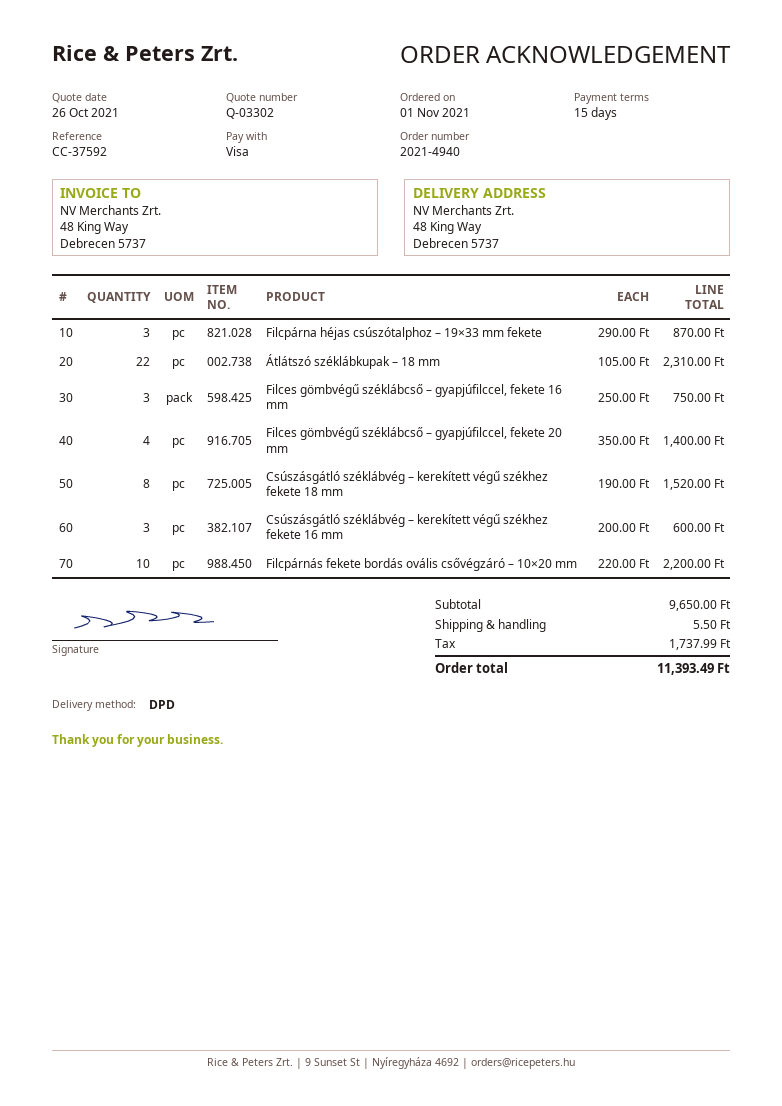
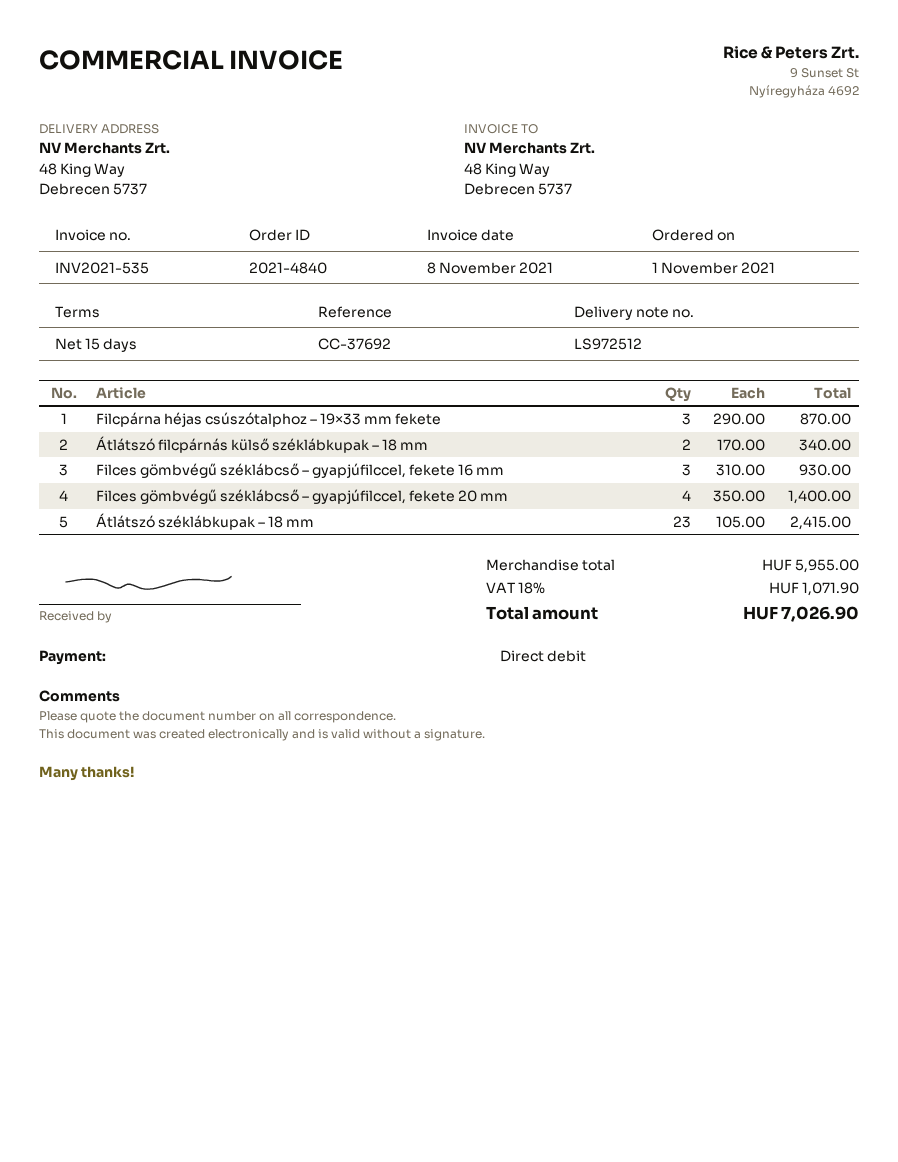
order number: 2021-4940 -> 2021-4840
reference: CC-37592 -> CC-37692
payment method: Visa -> direct debit
Átlátszó széklábkupak – 18 mm: 22 x 105.00 = 2310.00 -> 23 x 105.00 = 2415.00
Filces gömbvégű széklábcső – gyapjúfilccel, fekete 16 mm: 3 x 250.00 = 750.00 -> 3 x 310.00 = 930.00
Csúszásgátló széklábvég – kerekített végű székhez fekete 18 mm: 8 x 190.00 = 1520.00 -> none
Csúszásgátló széklábvég – kerekített végű székhez fekete 16 mm: 3 x 200.00 = 600.00 -> none
Filcpárnás fekete bordás ovális csővégzáró – 10×20 mm: 10 x 220.00 = 2200.00 -> none
Átlátszó filcpárnás külső széklábkupak – 18 mm: none -> 2 x 170.00 = 340.00
subtotal: 9650.00 -> 5955.00
shipping: 5.50 -> none
tax: 1737.99 -> 1071.90
total: 11393.49 -> 7026.90

